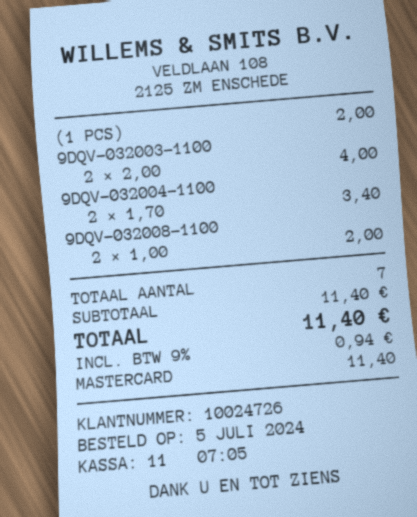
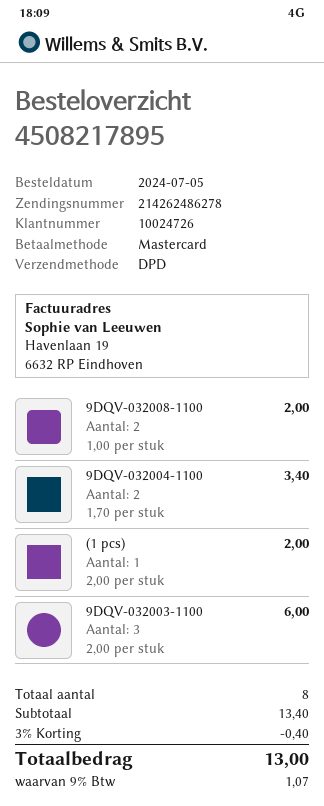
9DQV-032003-1100: 2 x 2.00 = 4.00 -> 3 x 2.00 = 6.00
total quantity: 7 -> 8
subtotal: 11.40 -> 13.40
discount: none -> 3% = 0.40
tax: 9% = 0.94 -> 9% = 1.07
total: 11.40 -> 13.00

